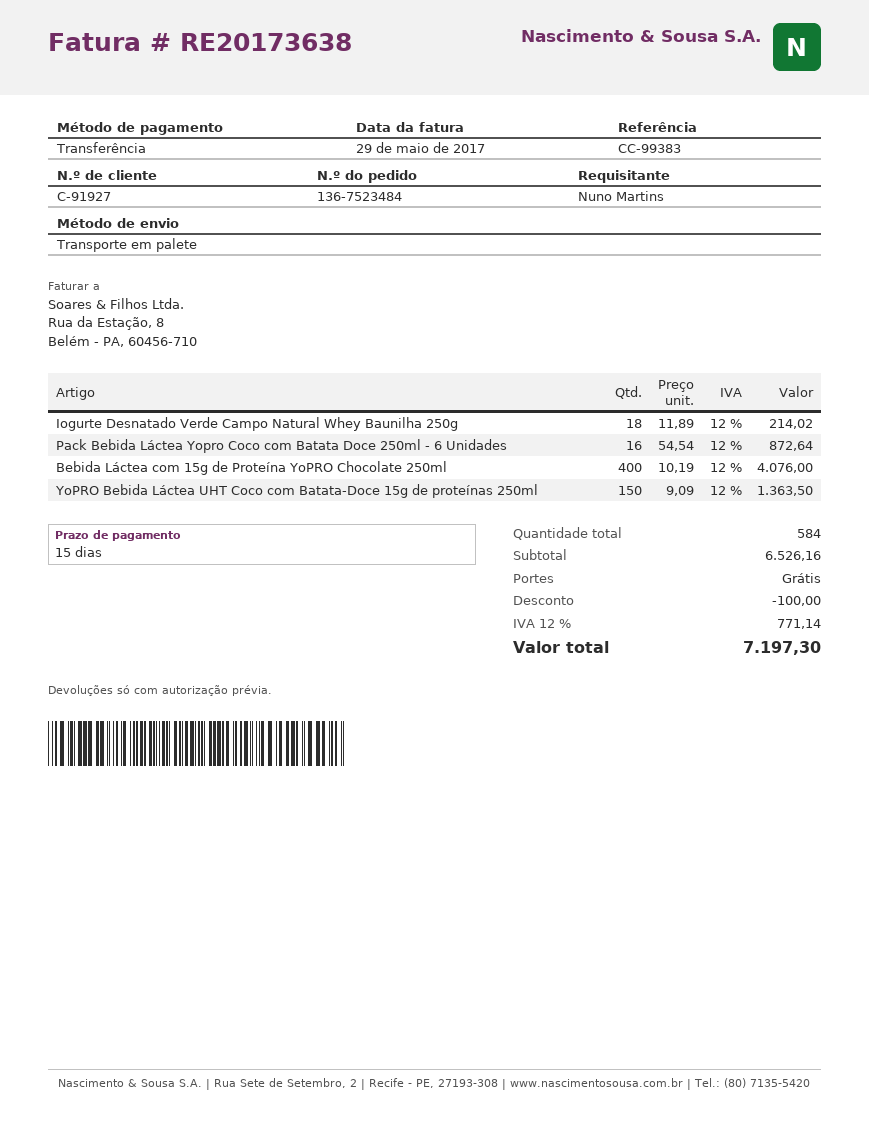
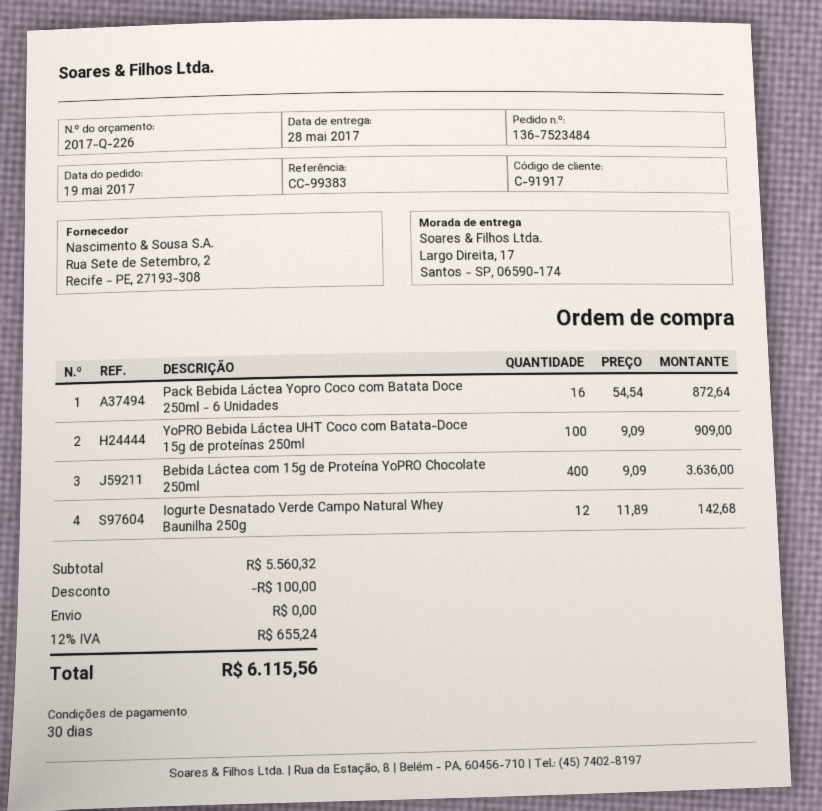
payment terms: 15 days -> 30 days
customer number: C-91927 -> C-91917
Iogurte Desnatado Verde Campo Natural Whey Baunilha 250g: 18 x 11.89 = 214.02 -> 12 x 11.89 = 142.68
Bebida Láctea com 15g de Proteína YoPRO Chocolate 250ml: 400 x 10.19 = 4076.00 -> 400 x 9.09 = 3636.00
YoPRO Bebida Láctea UHT Coco com Batata-Doce 15g de proteínas 250ml: 150 x 9.09 = 1363.50 -> 100 x 9.09 = 909.00
subtotal: 6526.16 -> 5560.32
tax: 12% = 771.14 -> 12% = 655.24
total: 7197.30 -> 6115.56

